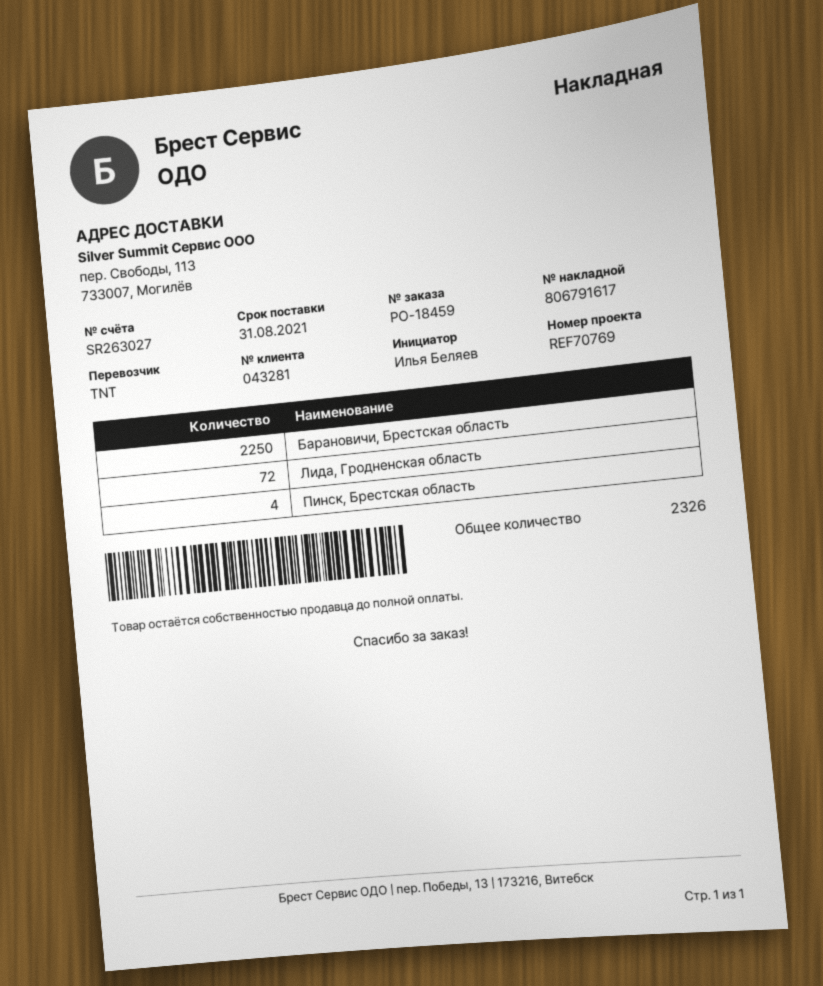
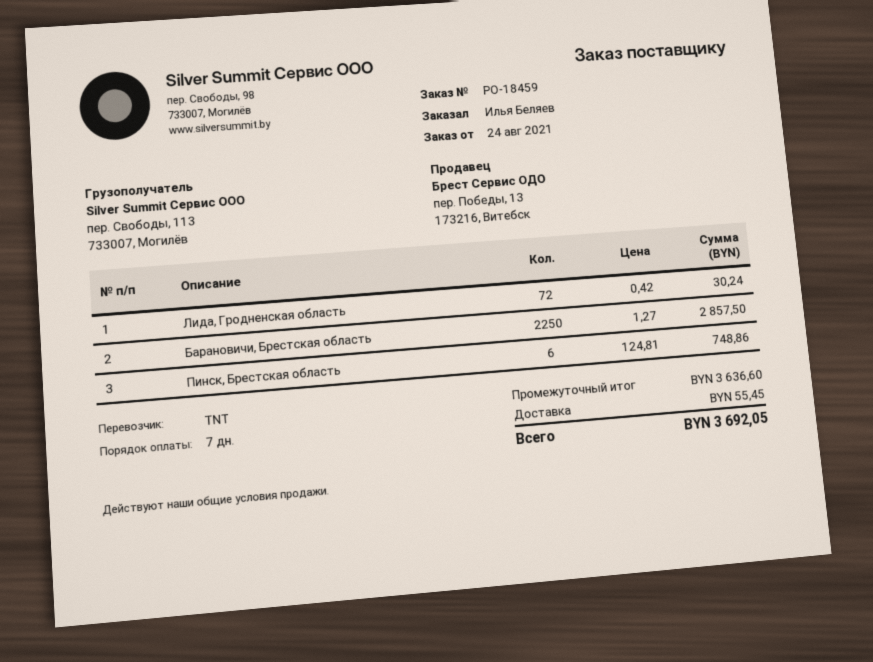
Пинск, Брестская область: 4 -> 6

